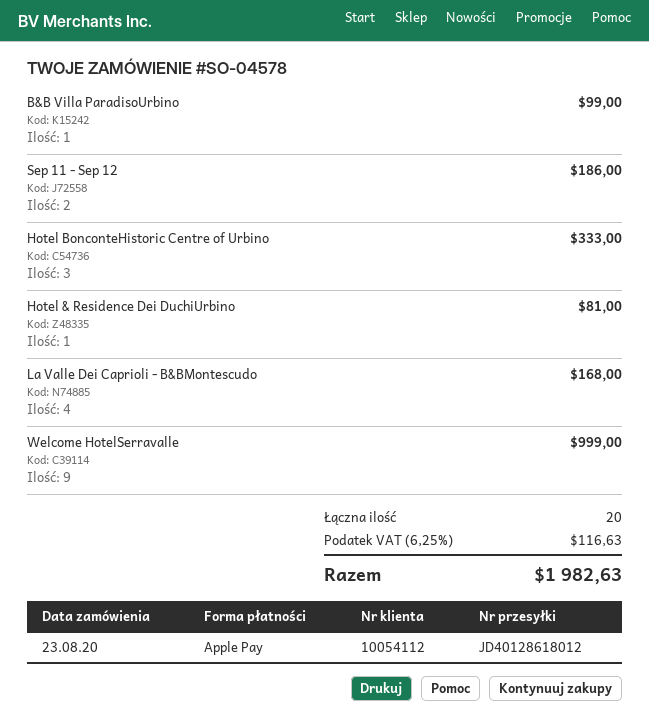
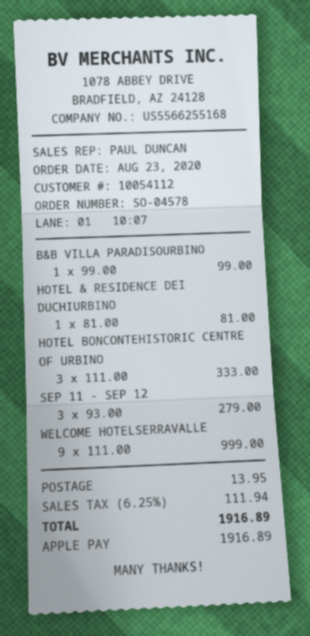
Sep 11 - Sep 12: 2 for 186.00 -> 3 for 279.00
La Valle Dei Caprioli - B&BMontescudo: 4 for 168.00 -> none
shipping: none -> 13.95
tax: 6.25% = 116.63 -> 6.25% = 111.94
total: 1982.63 -> 1916.89

